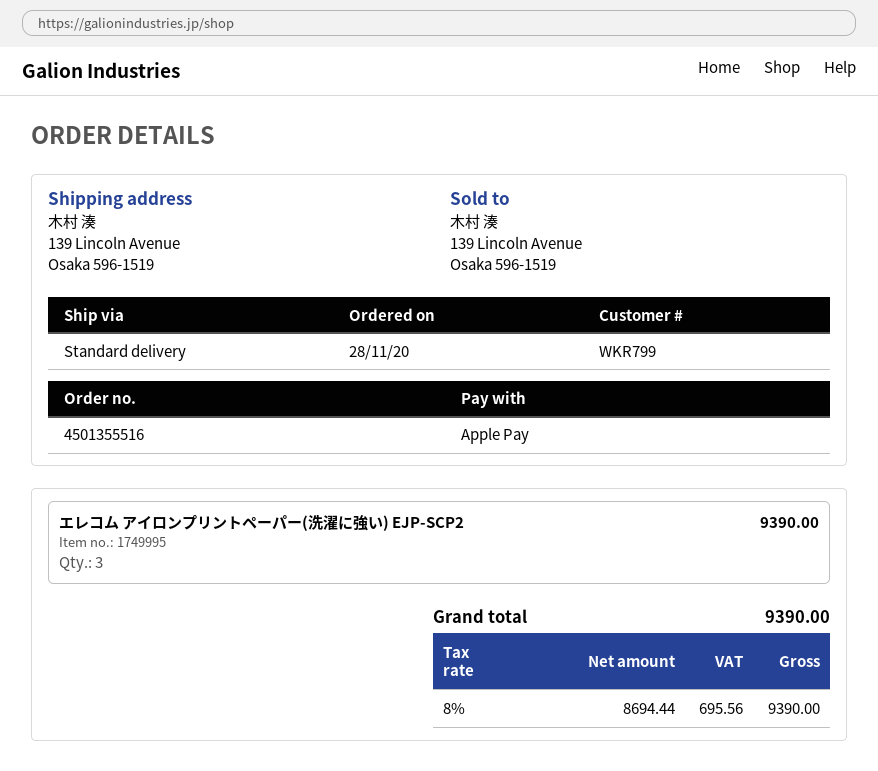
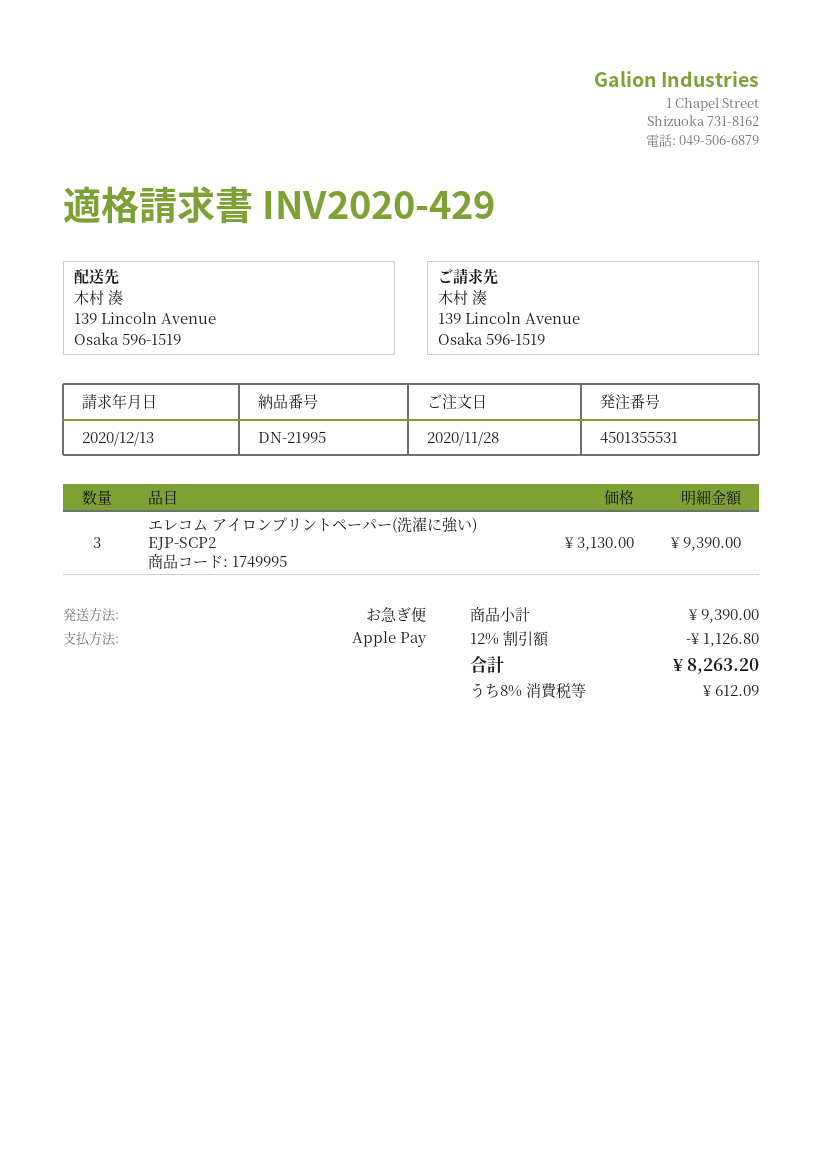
order number: 4501355516 -> 4501355531
shipping method: standard -> express
discount: none -> 12% = 1126.80
tax: 8% = 695.56 -> 8% = 612.09
total: 9390.00 -> 8263.20

